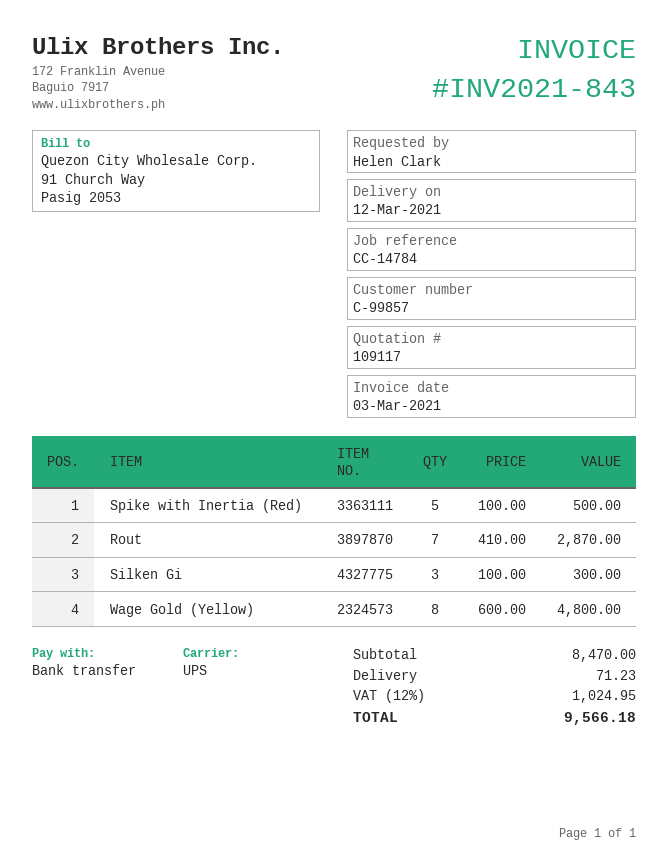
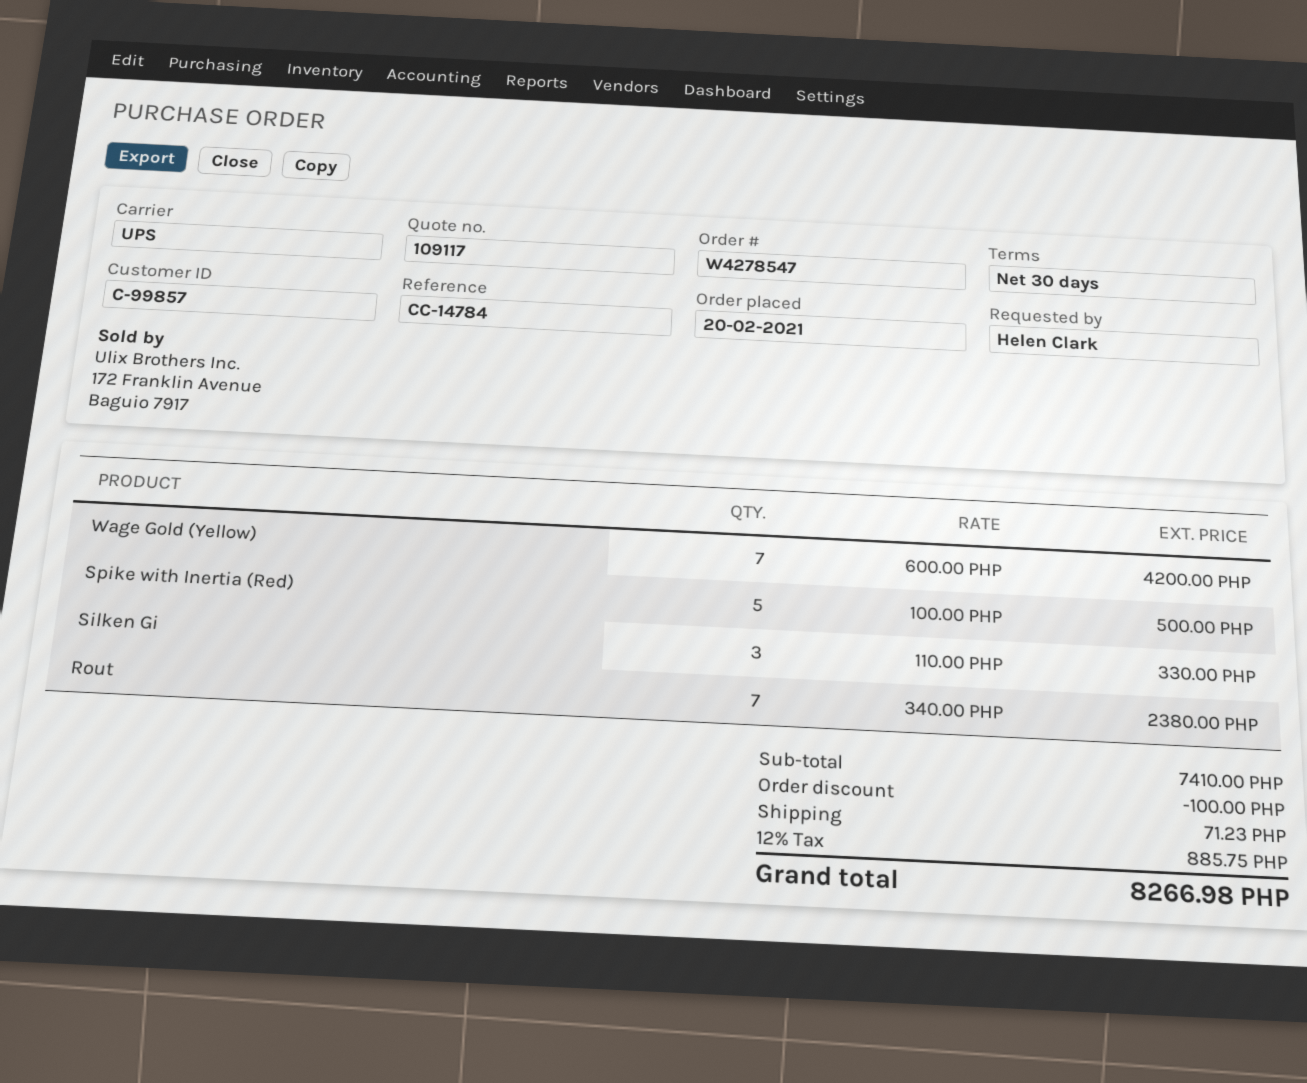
Rout: 7 x 410.00 = 2870.00 -> 7 x 340.00 = 2380.00
Silken Gi: 3 x 100.00 = 300.00 -> 3 x 110.00 = 330.00
Wage Gold (Yellow): 8 x 600.00 = 4800.00 -> 7 x 600.00 = 4200.00
subtotal: 8470.00 -> 7410.00
discount: none -> 100.00
tax: 12% = 1024.95 -> 12% = 885.75
total: 9566.18 -> 8266.98

